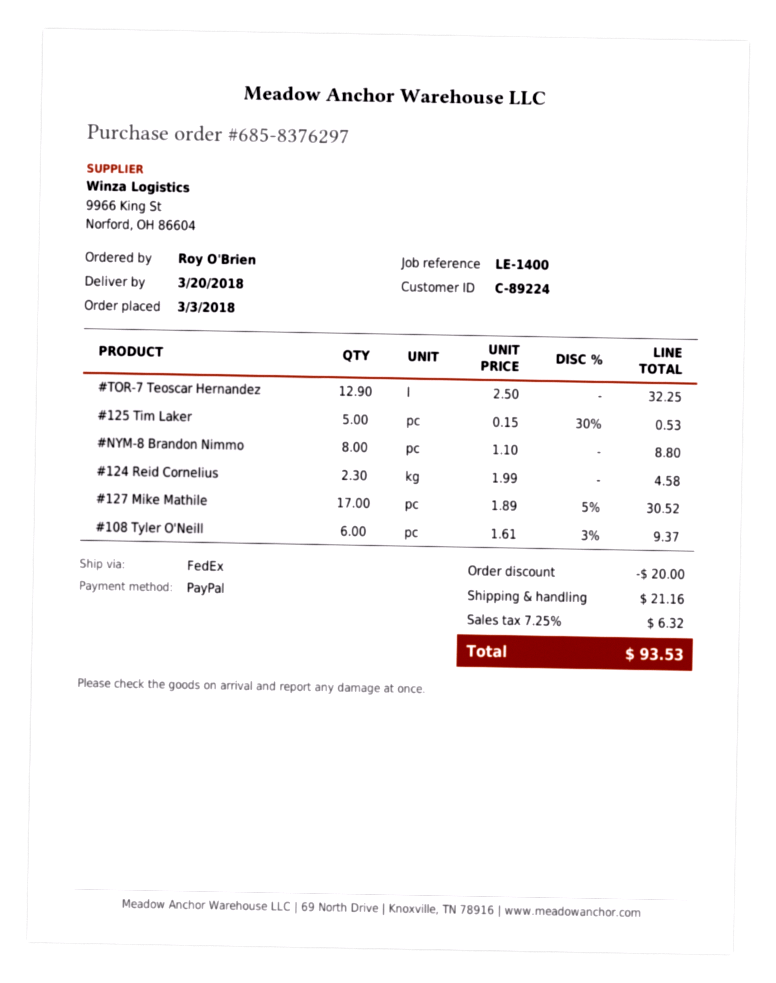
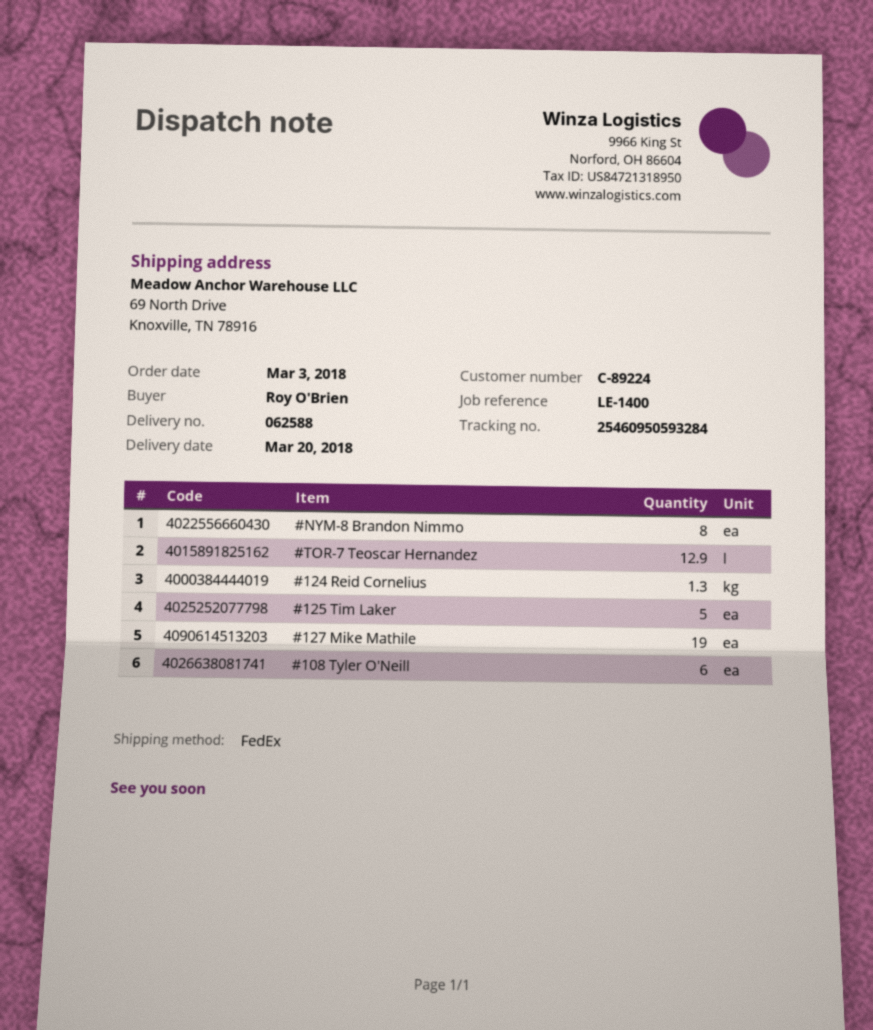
#124 Reid Cornelius: 2.3 -> 1.3
#127 Mike Mathile: 17 -> 19

